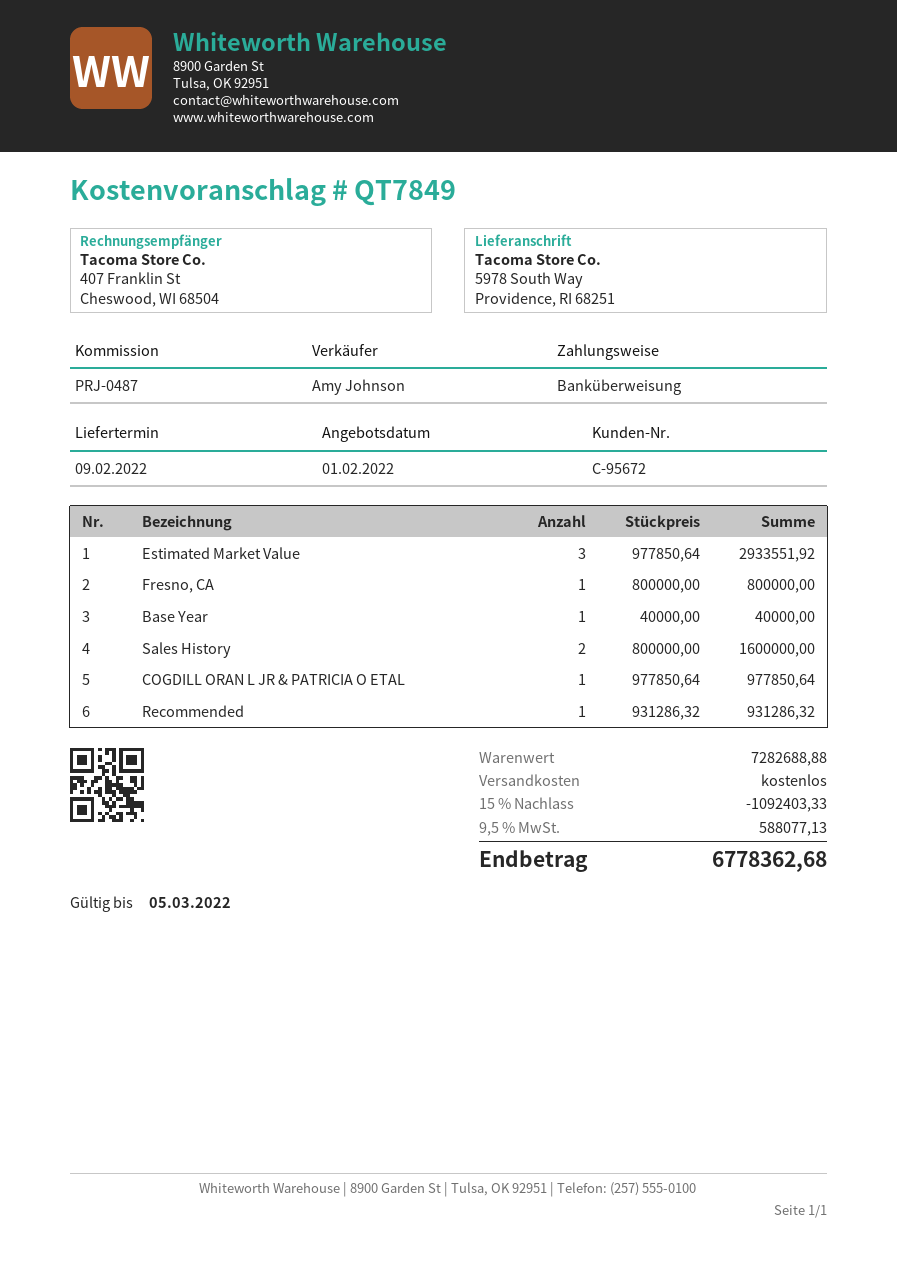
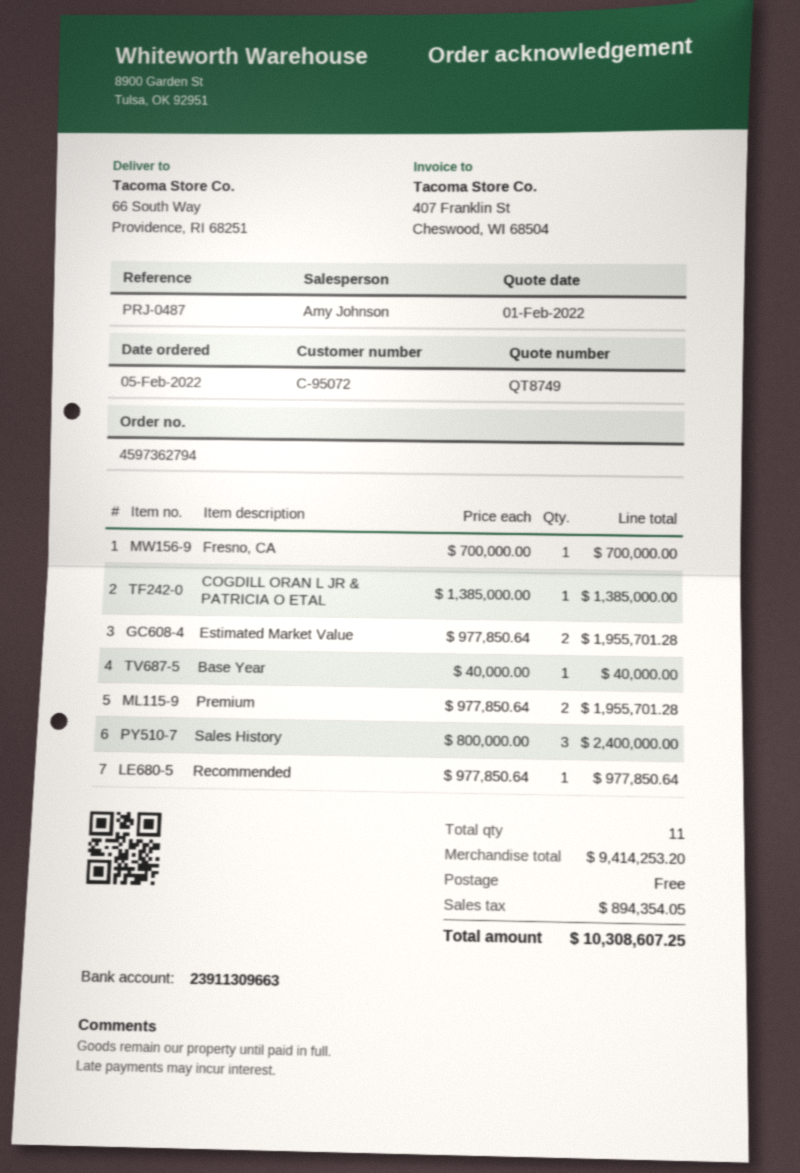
quote number: QT7849 -> QT8749
customer number: C-95672 -> C-95072
ship to: 5978 South Way, Providence, RI 68251 -> 66 South Way, Providence, RI 68251
Estimated Market Value: 3 x 977850.64 = 2933551.92 -> 2 x 977850.64 = 1955701.28
Fresno, CA: 1 x 800000.00 = 800000.00 -> 1 x 700000.00 = 700000.00
Sales History: 2 x 800000.00 = 1600000.00 -> 3 x 800000.00 = 2400000.00
COGDILL ORAN L JR & PATRICIA O ETAL: 1 x 977850.64 = 977850.64 -> 1 x 1385000.00 = 1385000.00
Recommended: 1 x 931286.32 = 931286.32 -> 1 x 977850.64 = 977850.64
Premium: none -> 2 x 977850.64 = 1955701.28
subtotal: 7282688.88 -> 9414253.20
discount: 15% = 1092403.33 -> none
tax: 588077.13 -> 894354.05
total: 6778362.68 -> 10308607.25

